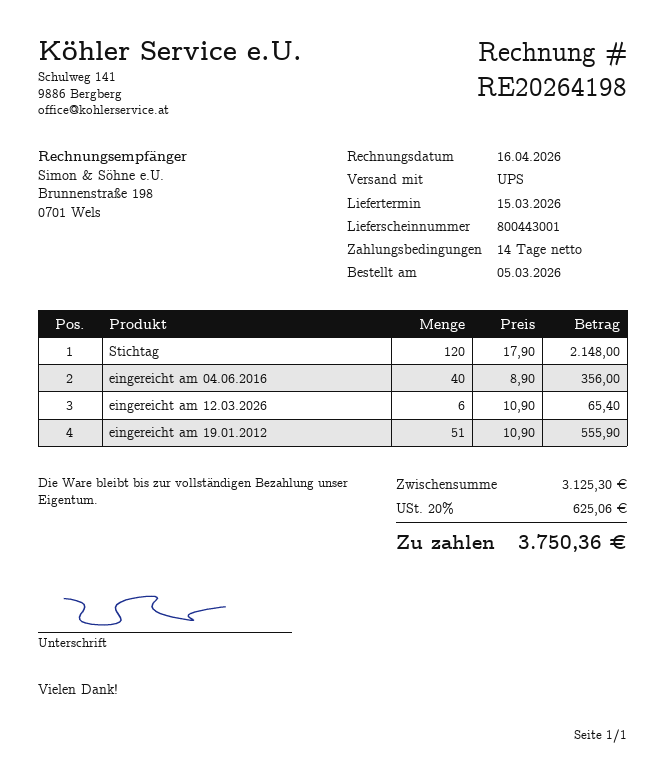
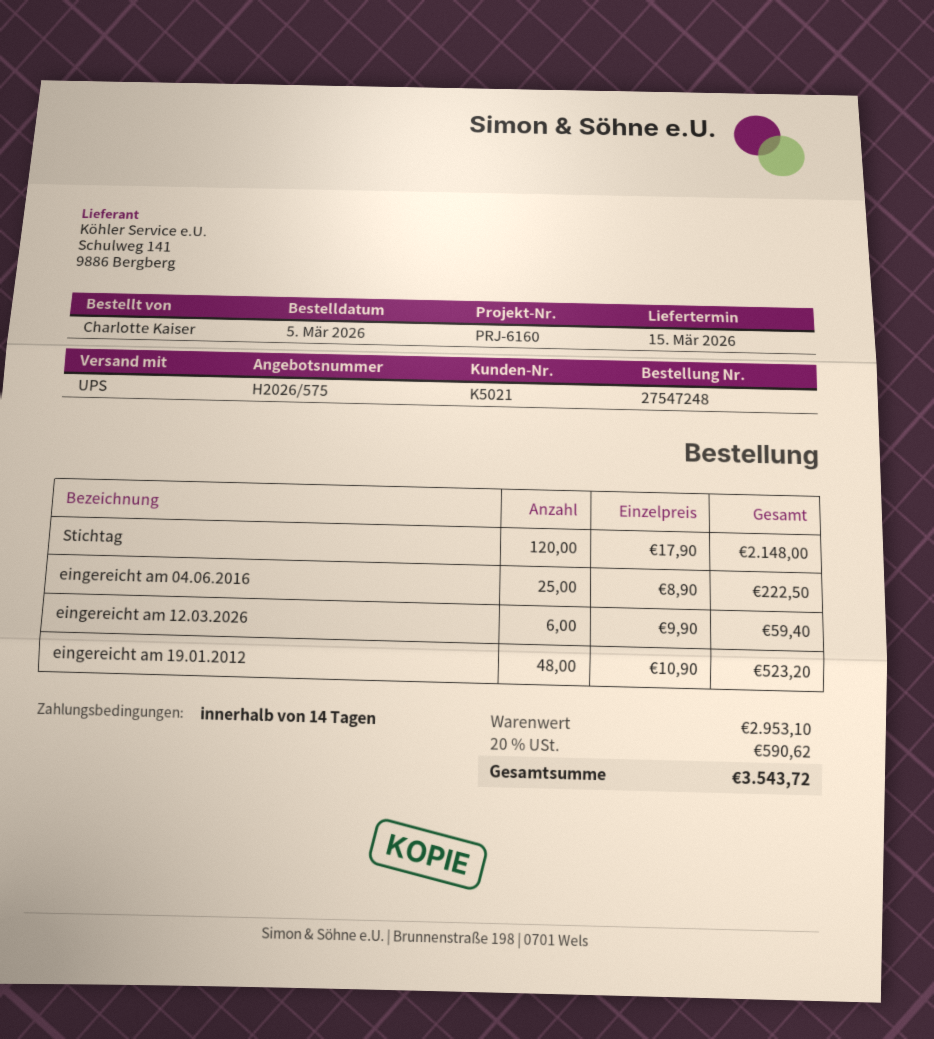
eingereicht am 04.06.2016: 40 x 8.90 = 356.00 -> 25 x 8.90 = 222.50
eingereicht am 12.03.2026: 6 x 10.90 = 65.40 -> 6 x 9.90 = 59.40
eingereicht am 19.01.2012: 51 x 10.90 = 555.90 -> 48 x 10.90 = 523.20
subtotal: 3125.30 -> 2953.10
tax: 20% = 625.06 -> 20% = 590.62
total: 3750.36 -> 3543.72

